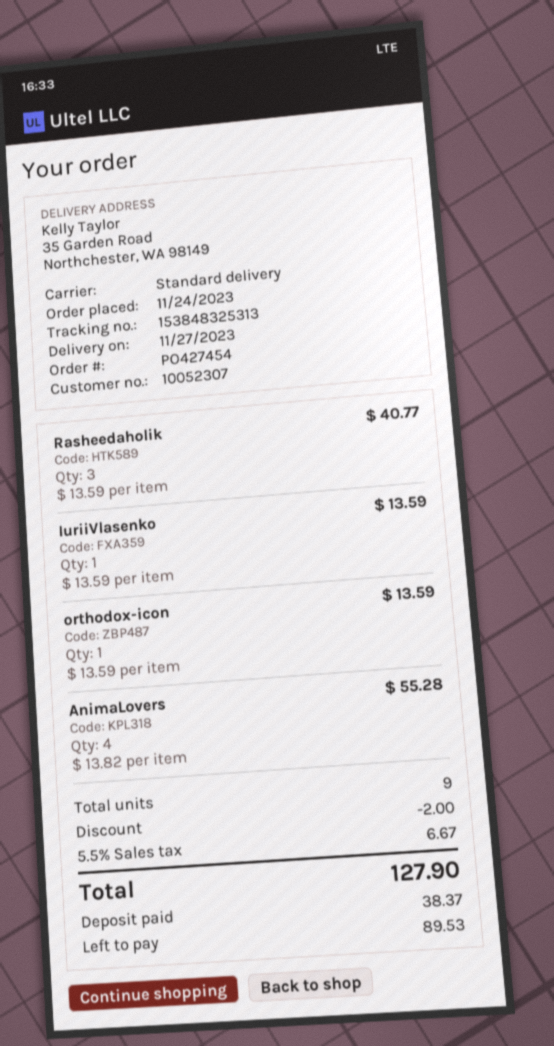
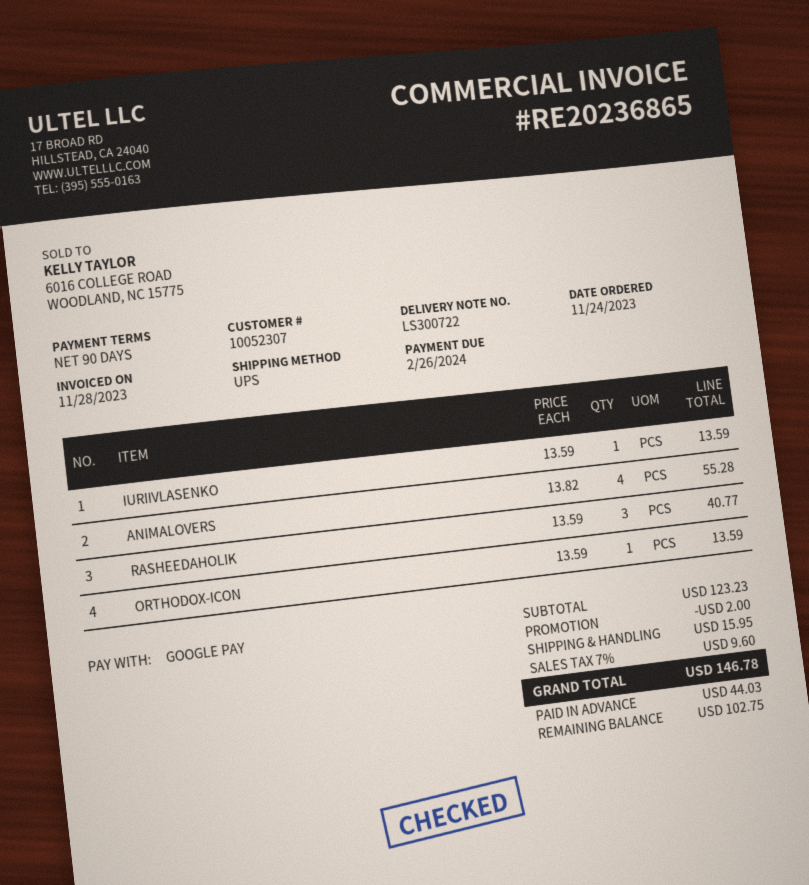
shipping method: standard -> UPS
shipping: none -> 15.95
tax: 5.5% = 6.67 -> 7% = 9.60
total: 127.90 -> 146.78
deposit: 38.37 -> 44.03
balance: 89.53 -> 102.75

